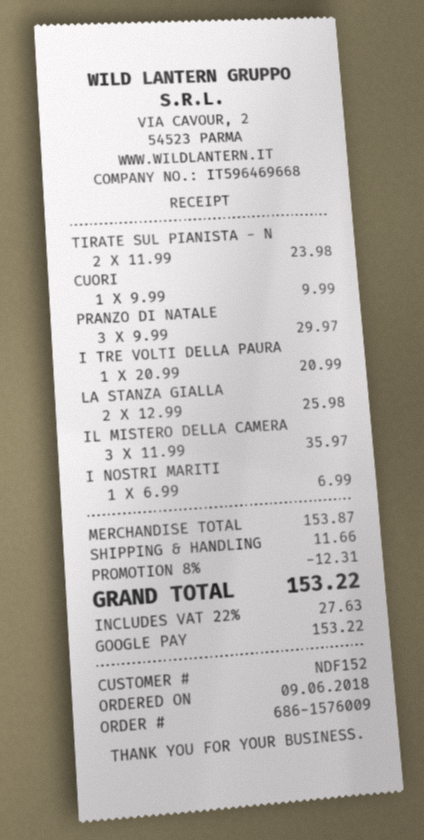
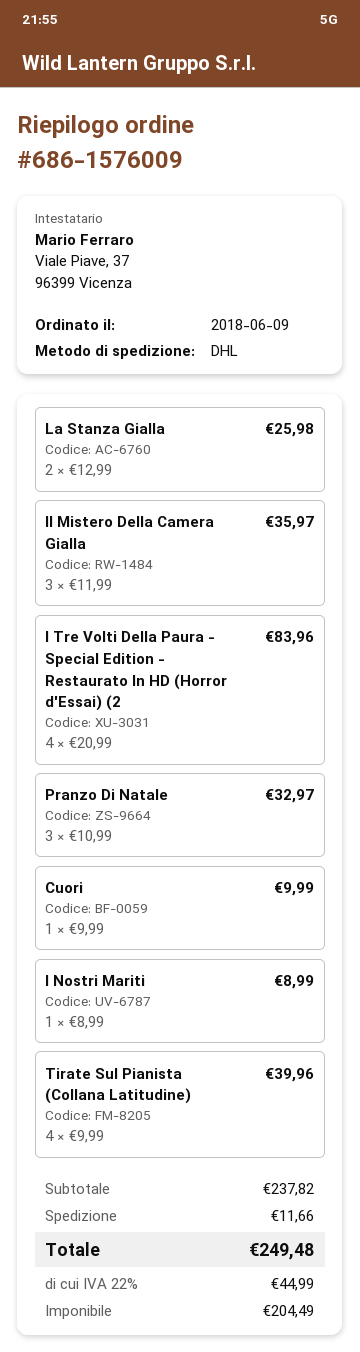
TIRATE SUL PIANISTA - N: 2 x 11.99 = 23.98 -> none
PRANZO DI NATALE: 3 x 9.99 = 29.97 -> 3 x 10.99 = 32.97
I TRE VOLTI DELLA PAURA: 1 x 20.99 = 20.99 -> 4 x 20.99 = 83.96
I NOSTRI MARITI: 1 x 6.99 = 6.99 -> 1 x 8.99 = 8.99
Tirate Sul Pianista (Collana Latitudine): none -> 4 x 9.99 = 39.96
subtotal: 153.87 -> 237.82
discount: 8% = 12.31 -> none
tax: 22% = 27.63 -> 22% = 44.99
total: 153.22 -> 249.48

